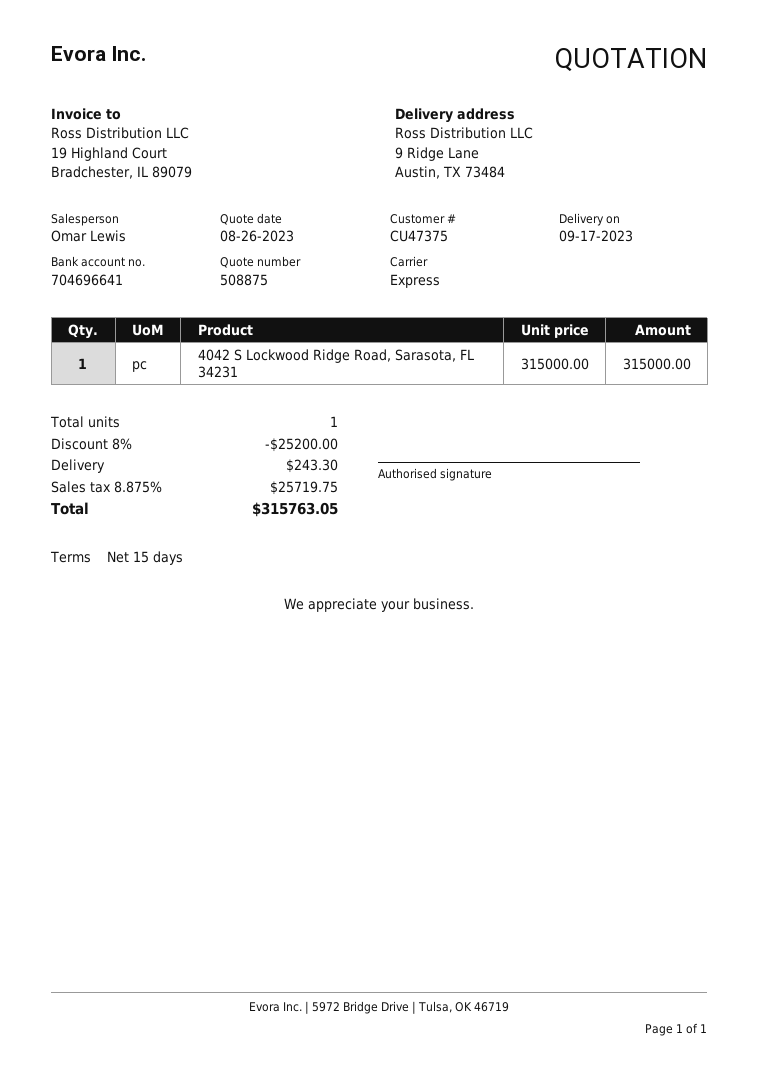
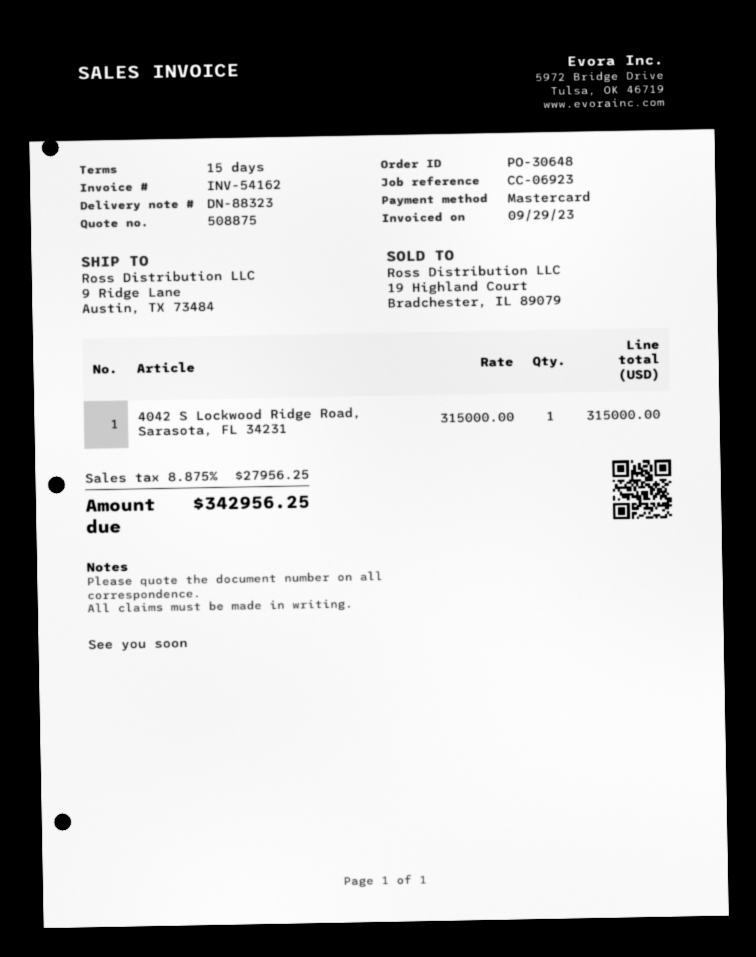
discount: 8% = 25200.00 -> none
shipping: 243.30 -> none
tax: 8.875% = 25719.75 -> 8.875% = 27956.25
total: 315763.05 -> 342956.25

